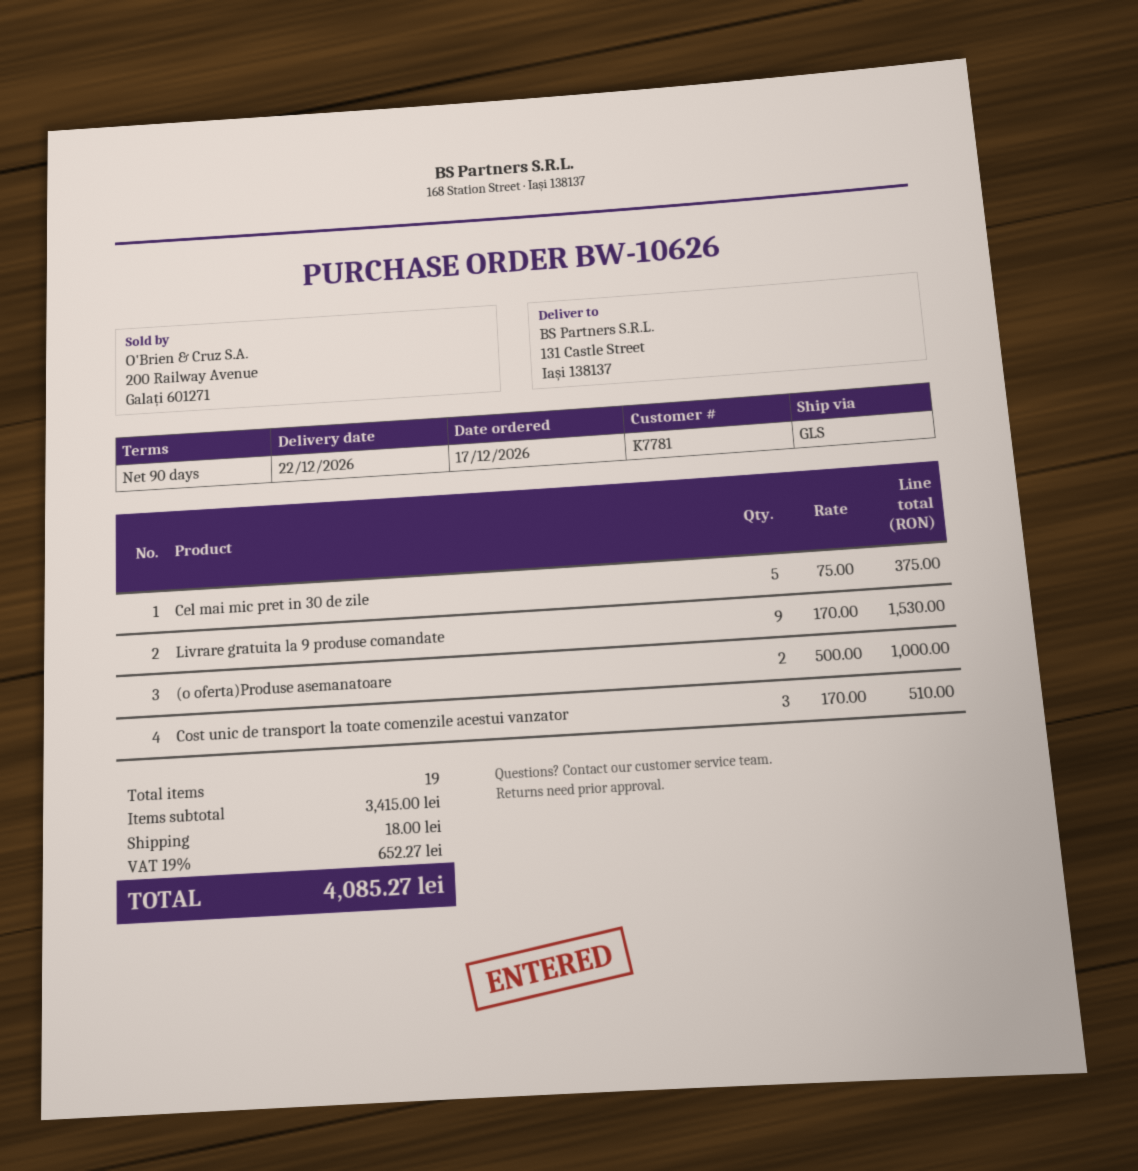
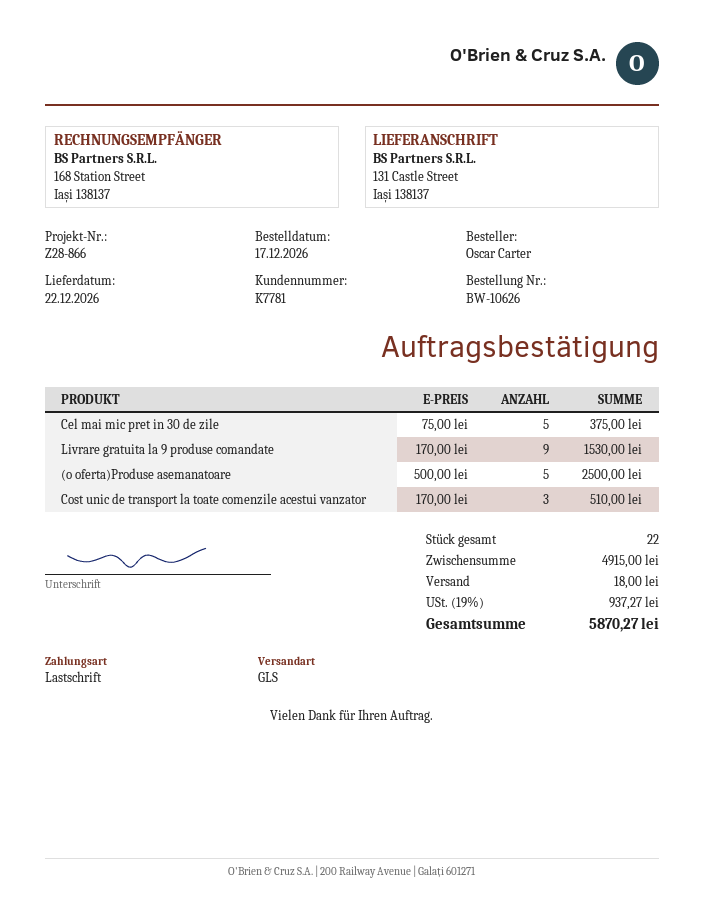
(o oferta)Produse asemanatoare: 2 x 500.00 = 1000.00 -> 5 x 500.00 = 2500.00
total quantity: 19 -> 22
subtotal: 3415.00 -> 4915.00
tax: 19% = 652.27 -> 19% = 937.27
total: 4085.27 -> 5870.27

